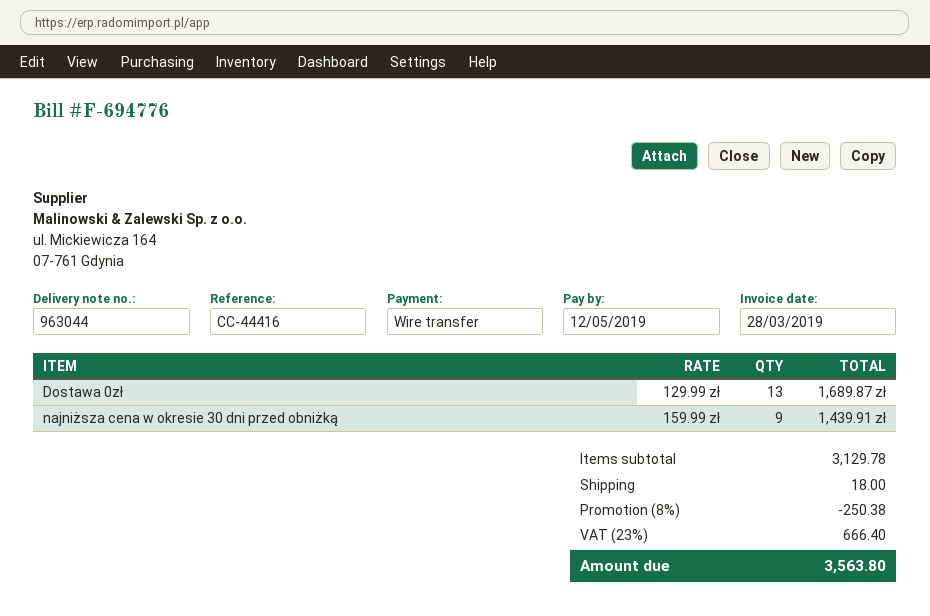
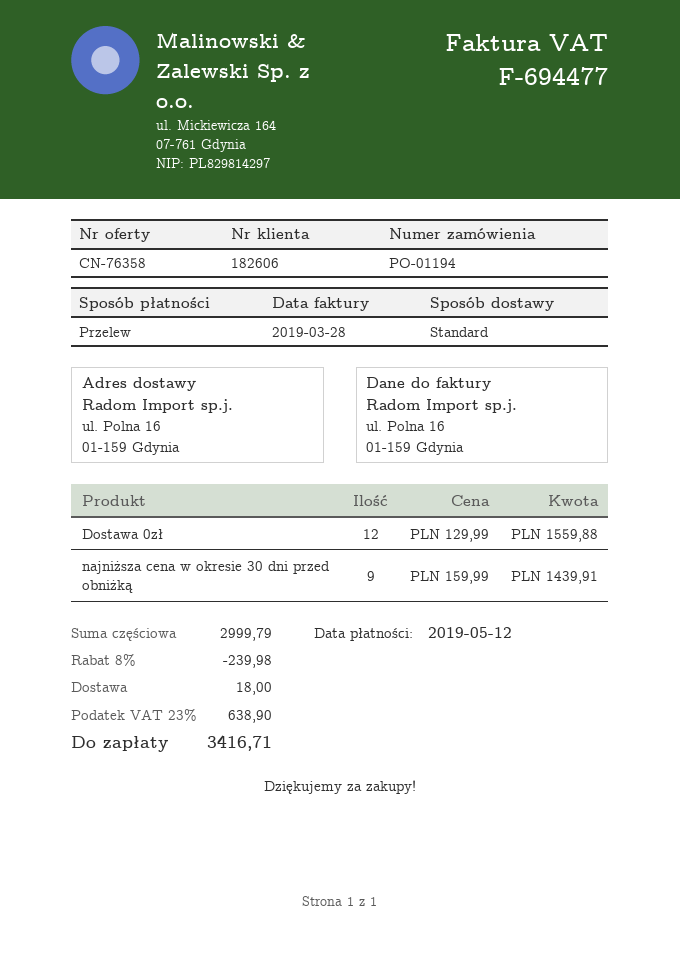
invoice number: F-694776 -> F-694477
Dostawa 0zł: 13 x 129.99 = 1689.87 -> 12 x 129.99 = 1559.88
subtotal: 3129.78 -> 2999.79
discount: 8% = 250.38 -> 8% = 239.98
tax: 23% = 666.40 -> 23% = 638.90
total: 3563.80 -> 3416.71

